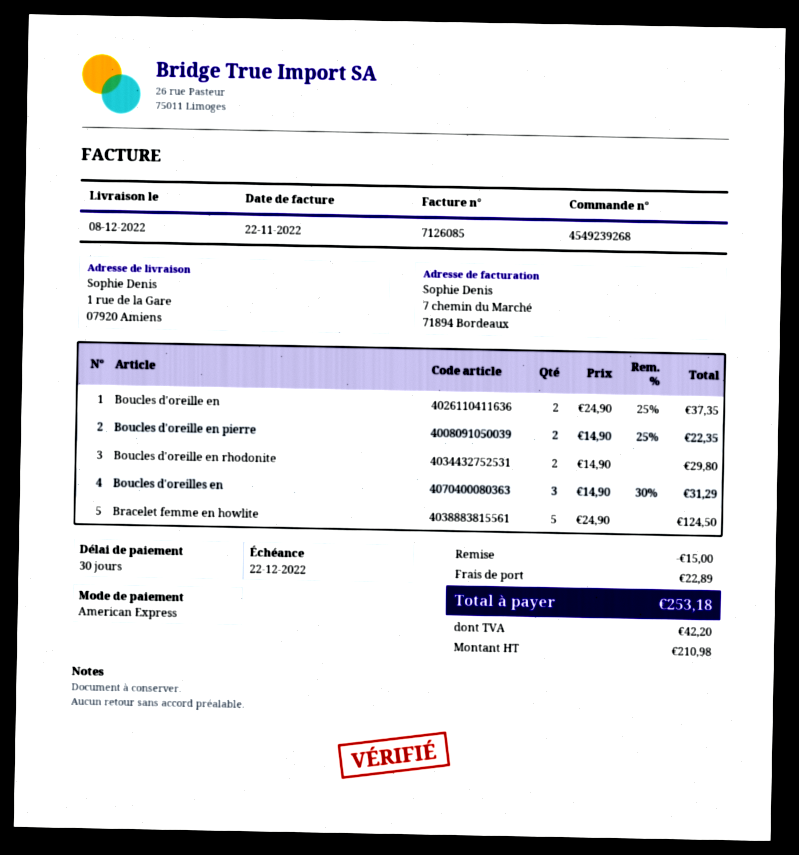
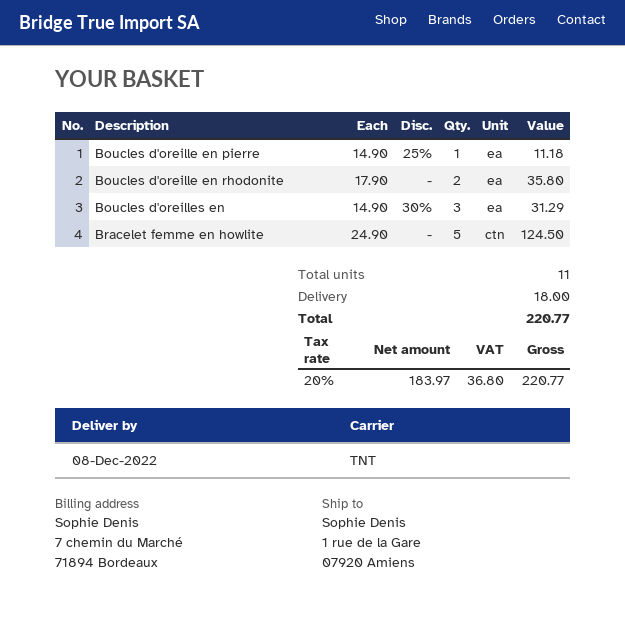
Boucles d'oreille en: 2 x 24.90 - 25% = 37.35 -> none
Boucles d'oreille en pierre: 2 x 14.90 - 25% = 22.35 -> 1 x 14.90 - 25% = 11.18
Boucles d'oreille en rhodonite: 2 x 14.90 = 29.80 -> 2 x 17.90 = 35.80
discount: 15.00 -> none
shipping: 22.89 -> 18.00
net: 210.98 -> 183.97
tax: 42.20 -> 36.80
total: 253.18 -> 220.77

